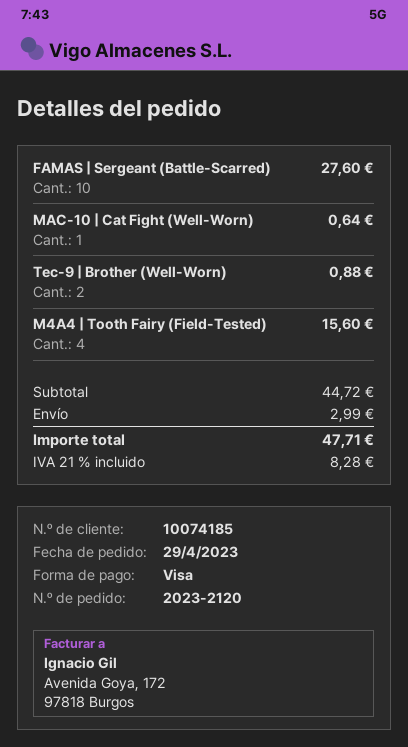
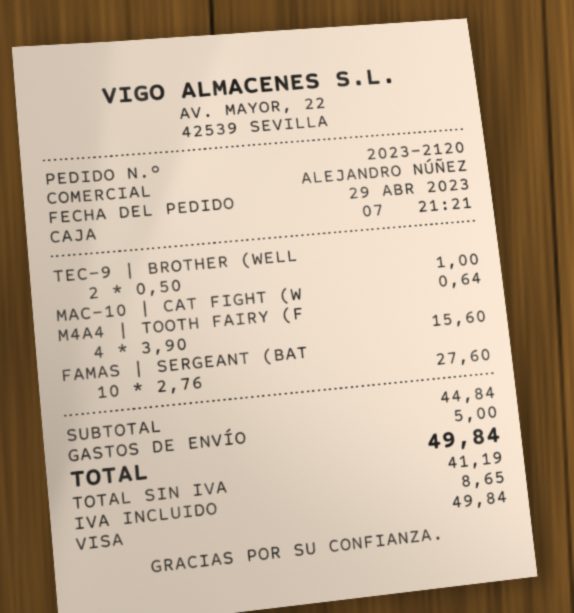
Tec-9 | Brother (Well-Worn): 2 for 0.88 -> 2 for 1.00
subtotal: 44.72 -> 44.84
shipping: 2.99 -> 5.00
tax: 8.28 -> 8.65
total: 47.71 -> 49.84

